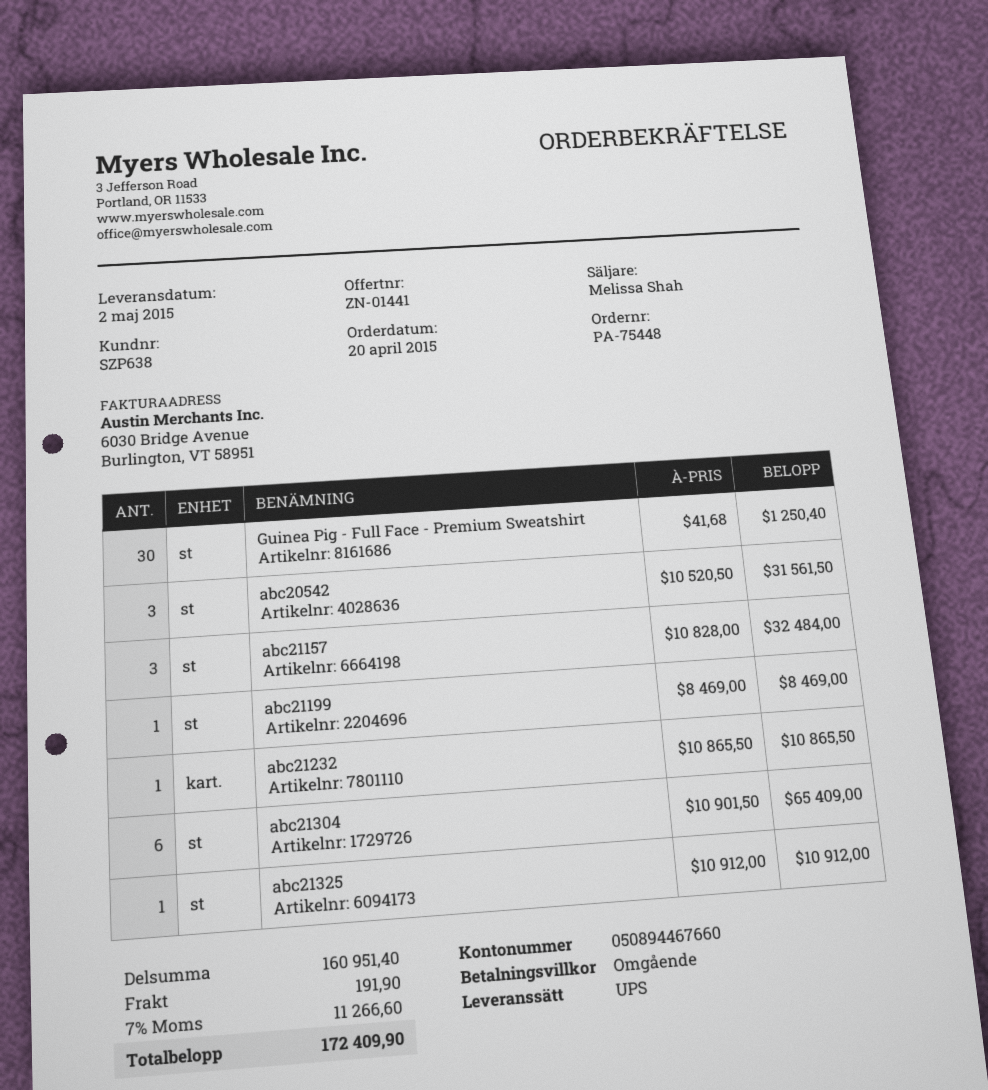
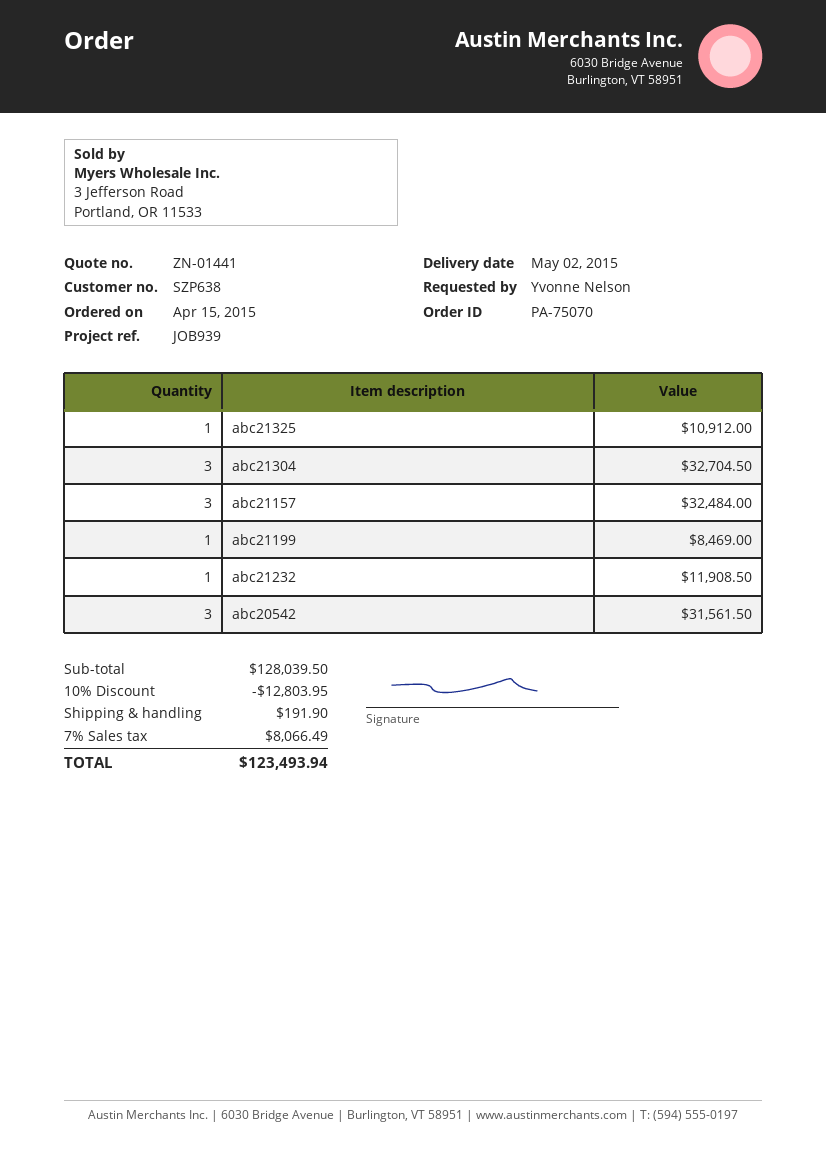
order number: PA-75448 -> PA-75070
order date: 2015-04-20 -> 2015-04-15
Guinea Pig - Full Face - Premium Sweatshirt: 30 for 1250.40 -> none
abc21232: 1 for 10865.50 -> 1 for 11908.50
abc21304: 6 for 65409.00 -> 3 for 32704.50
subtotal: 160951.40 -> 128039.50
discount: none -> 10% = 12803.95
tax: 7% = 11266.60 -> 7% = 8066.49
total: 172409.90 -> 123493.94

